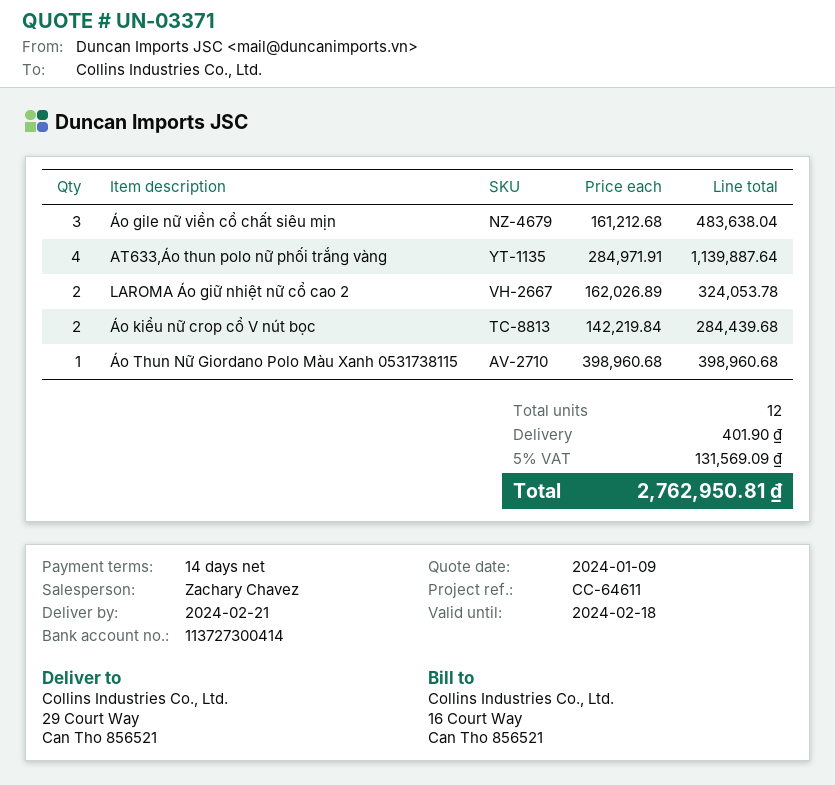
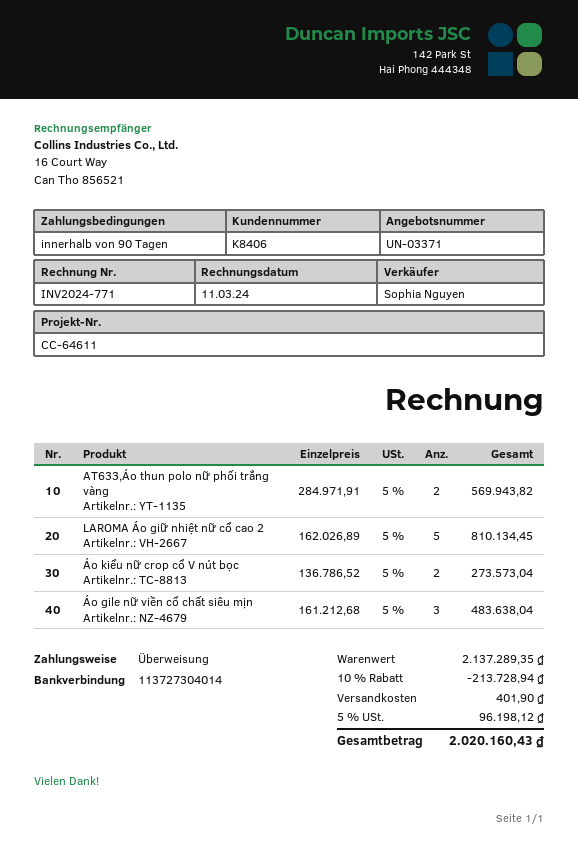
payment terms: 14 days -> 90 days
sales rep: Zachary Chavez -> Sophia Nguyen
bank account: 113727300414 -> 113727304014
AT633,Áo thun polo nữ phối trắng vàng: 4 x 284971.91 = 1139887.64 -> 2 x 284971.91 = 569943.82
LAROMA Áo giữ nhiệt nữ cổ cao 2: 2 x 162026.89 = 324053.78 -> 5 x 162026.89 = 810134.45
Áo kiểu nữ crop cổ V nút bọc: 2 x 142219.84 = 284439.68 -> 2 x 136786.52 = 273573.04
Áo Thun Nữ Giordano Polo Màu Xanh 0531738115: 1 x 398960.68 = 398960.68 -> none
discount: none -> 10% = 213728.94
tax: 5% = 131569.09 -> 5% = 96198.12
total: 2762950.81 -> 2020160.43

